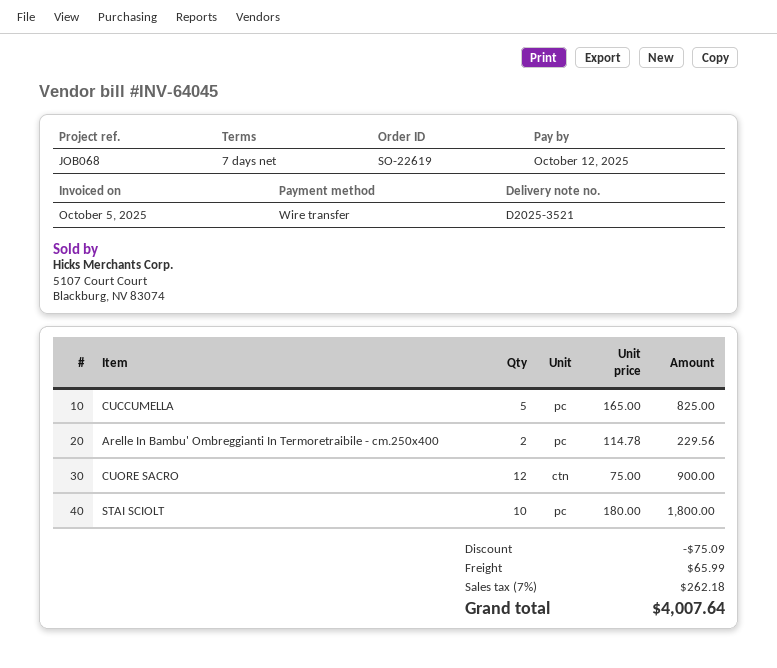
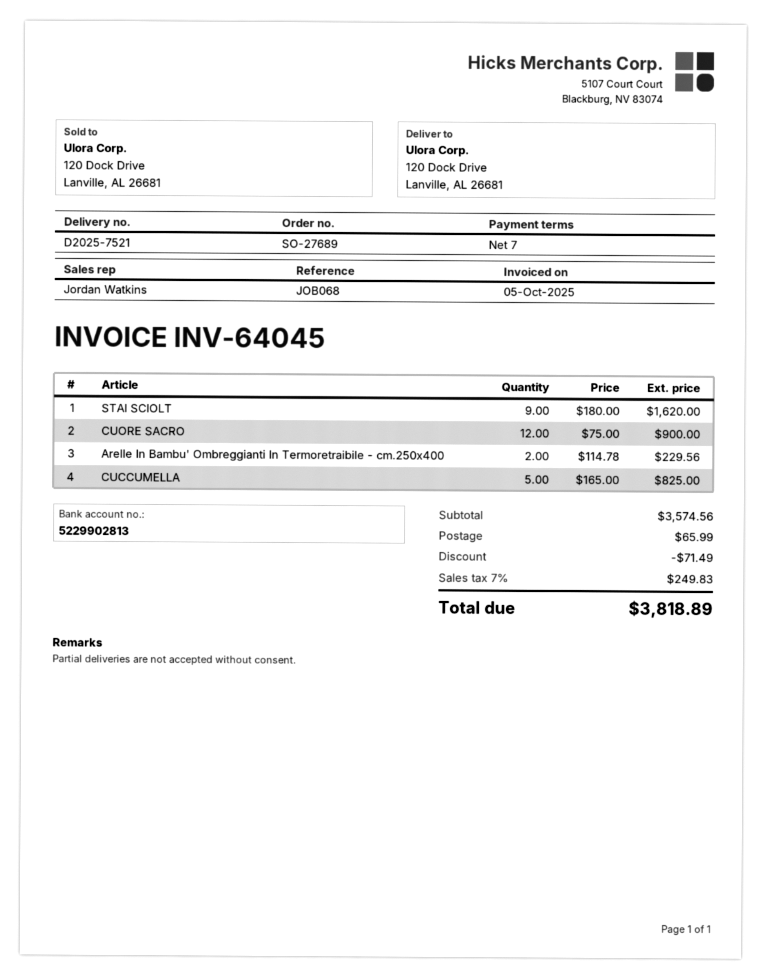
order number: SO-22619 -> SO-27689
delivery note number: D2025-3521 -> D2025-7521
STAI SCIOLT: 10 x 180.00 = 1800.00 -> 9 x 180.00 = 1620.00
discount: 75.09 -> 71.49
tax: 7% = 262.18 -> 7% = 249.83
total: 4007.64 -> 3818.89

